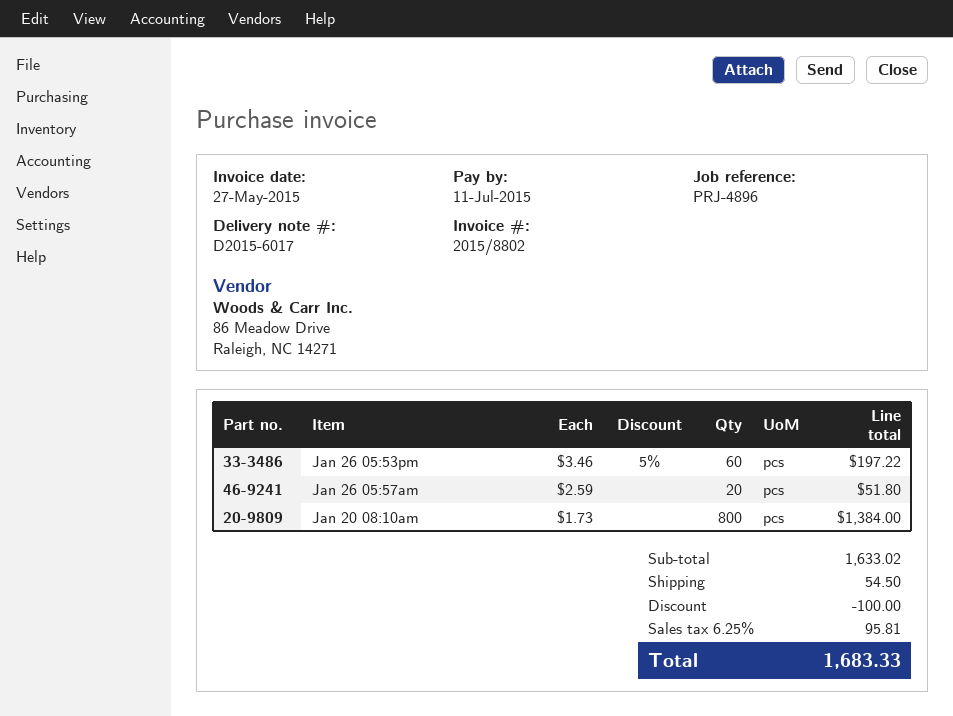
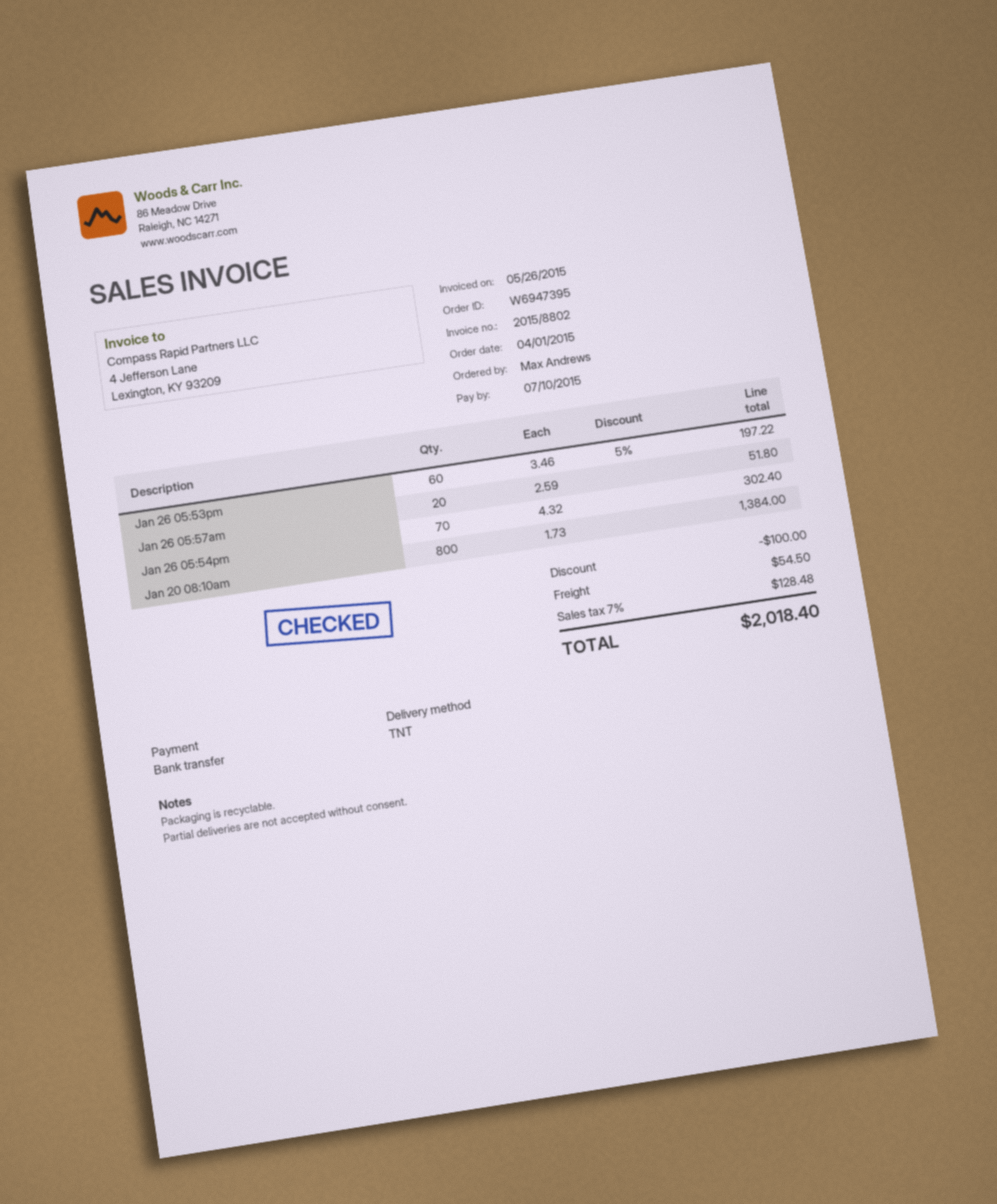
invoice date: 2015-05-27 -> 2015-05-26
due date: 2015-07-11 -> 2015-07-10
Jan 26 05:54pm: none -> 70 x 4.32 = 302.40
tax: 6.25% = 95.81 -> 7% = 128.48
total: 1683.33 -> 2018.40

